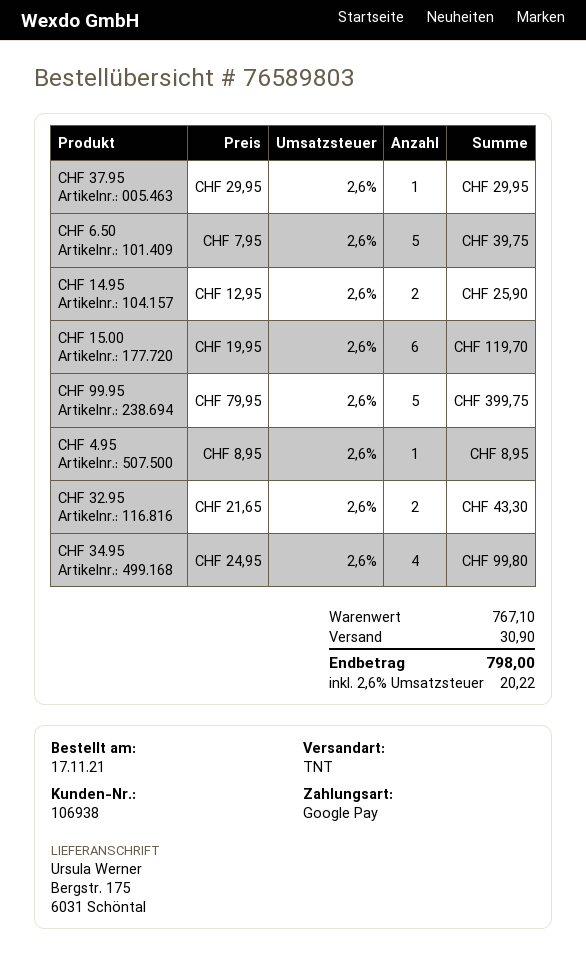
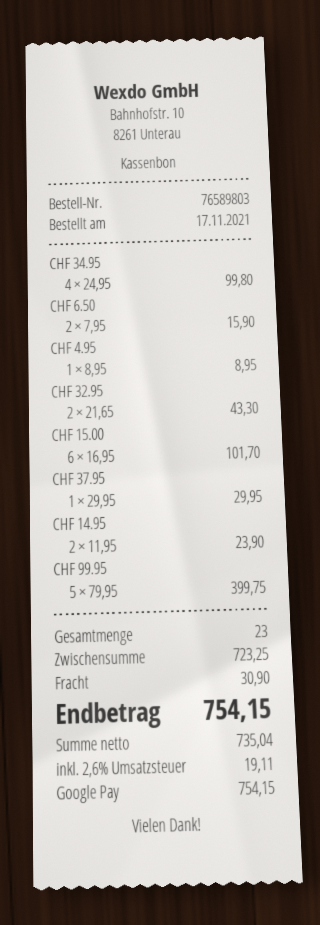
CHF 6.50: 5 x 7.95 = 39.75 -> 2 x 7.95 = 15.90
CHF 14.95: 2 x 12.95 = 25.90 -> 2 x 11.95 = 23.90
CHF 15.00: 6 x 19.95 = 119.70 -> 6 x 16.95 = 101.70
subtotal: 767.10 -> 723.25
tax: 2.6% = 20.22 -> 2.6% = 19.11
total: 798.00 -> 754.15

